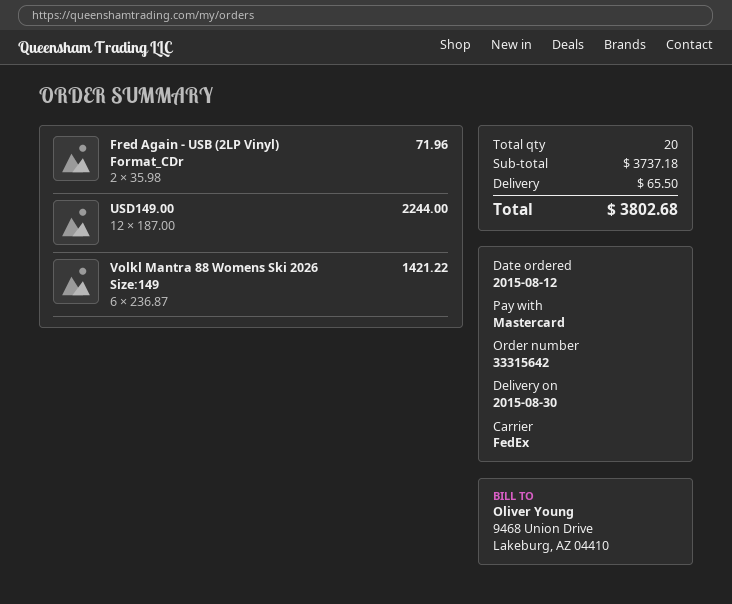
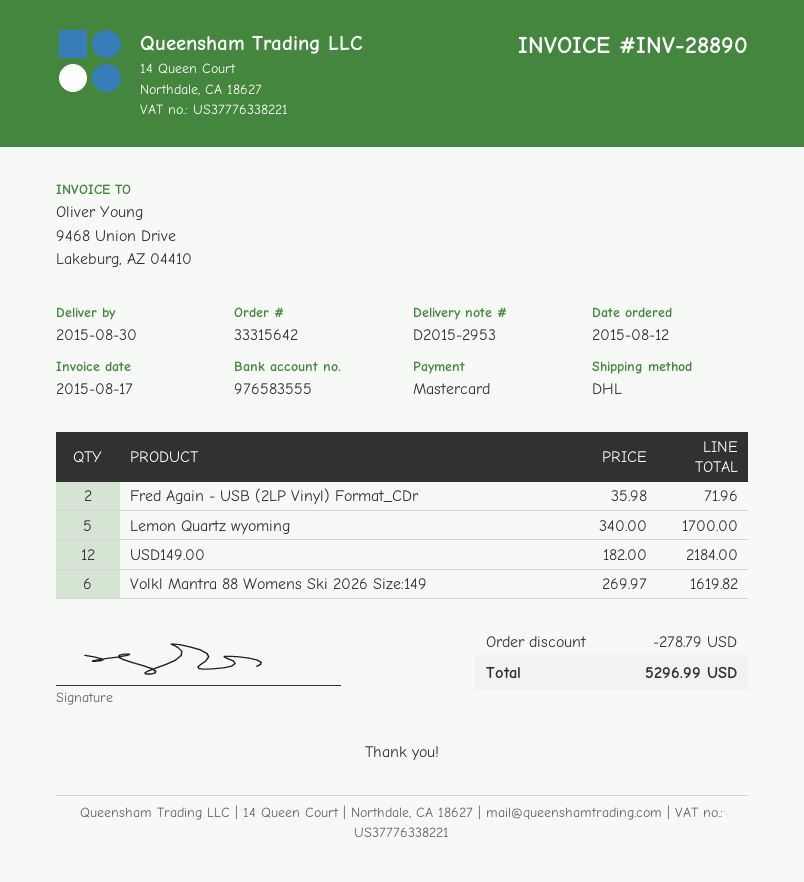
shipping method: FedEx -> DHL
USD149.00: 12 x 187.00 = 2244.00 -> 12 x 182.00 = 2184.00
Volkl Mantra 88 Womens Ski 2026 Size:149: 6 x 236.87 = 1421.22 -> 6 x 269.97 = 1619.82
Lemon Quartz wyoming: none -> 5 x 340.00 = 1700.00
discount: none -> 278.79
shipping: 65.50 -> none
total: 3802.68 -> 5296.99

